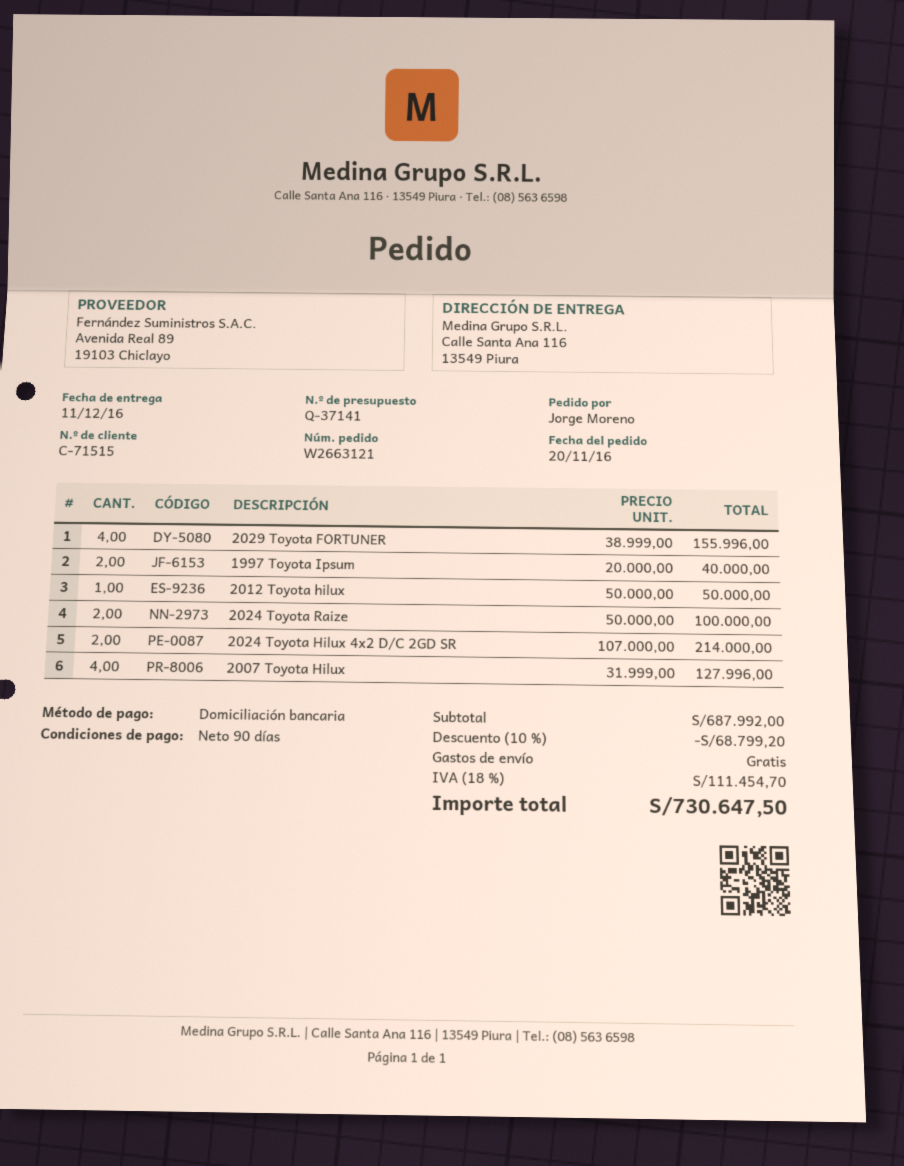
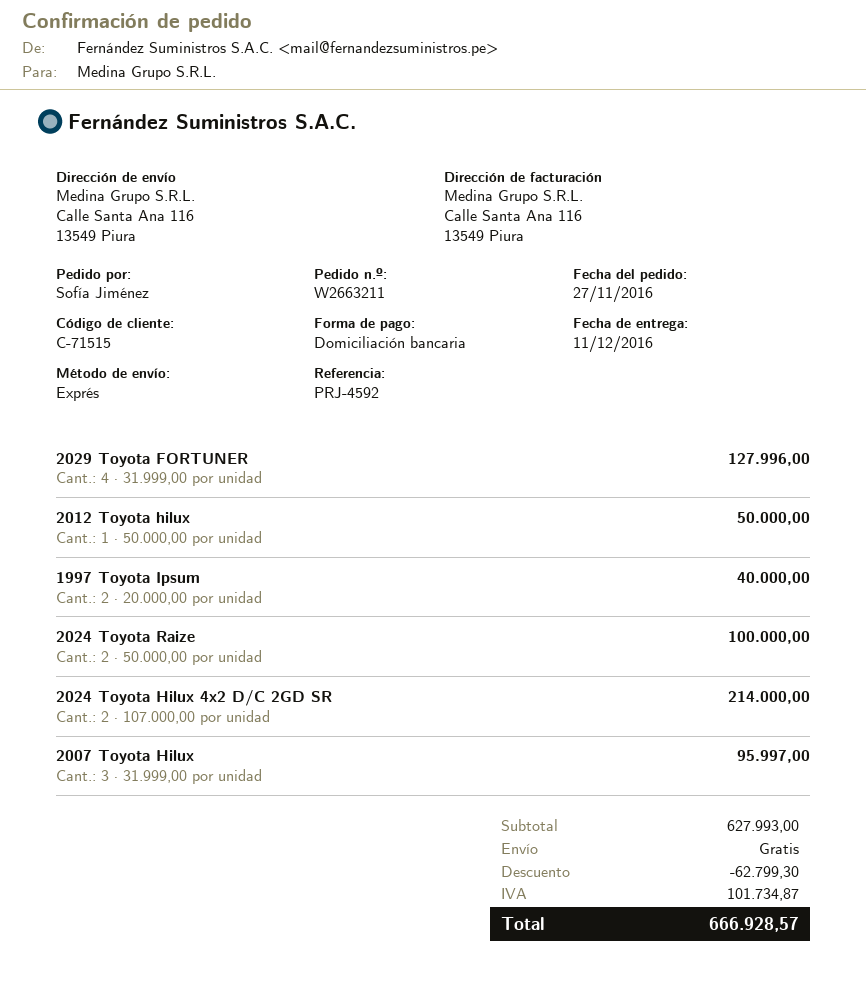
order number: W2663121 -> W2663211
order date: 2016-11-20 -> 2016-11-27
ordered by: Jorge Moreno -> Sofía Jiménez
2029 Toyota FORTUNER: 4 x 38999.00 = 155996.00 -> 4 x 31999.00 = 127996.00
2007 Toyota Hilux: 4 x 31999.00 = 127996.00 -> 3 x 31999.00 = 95997.00
subtotal: 687992.00 -> 627993.00
discount: 68799.20 -> 62799.30
tax: 111454.70 -> 101734.87
total: 730647.50 -> 666928.57

